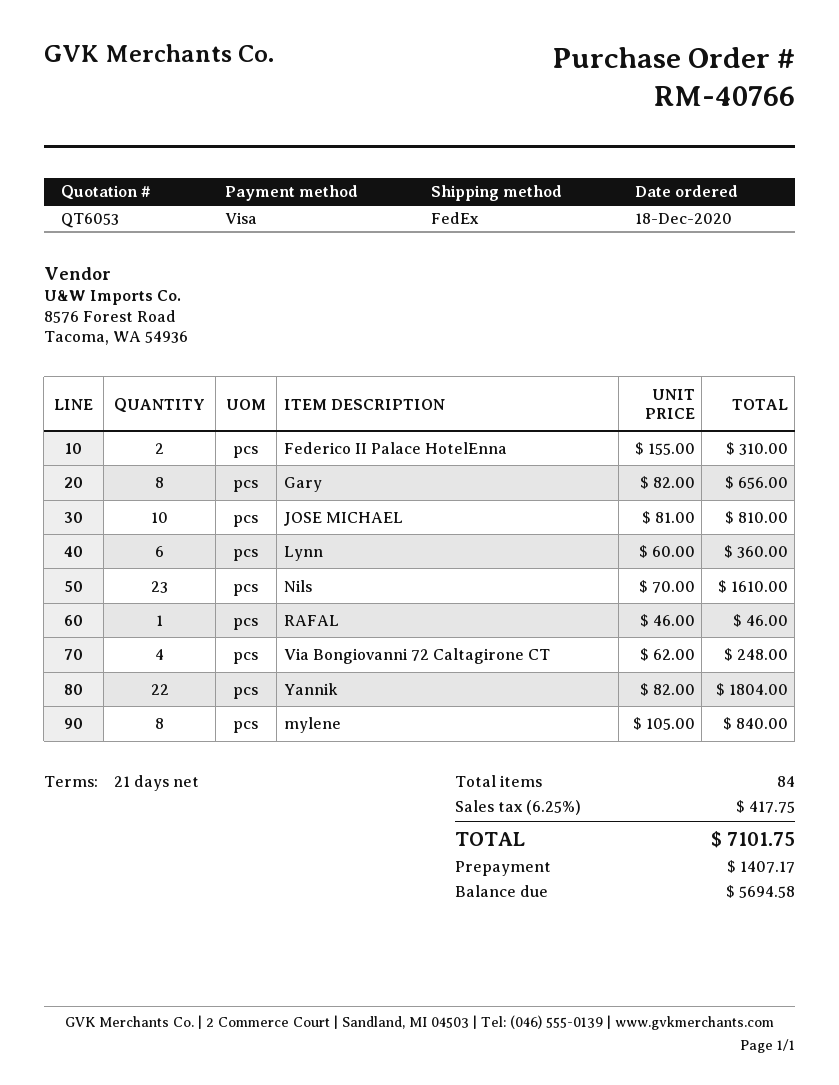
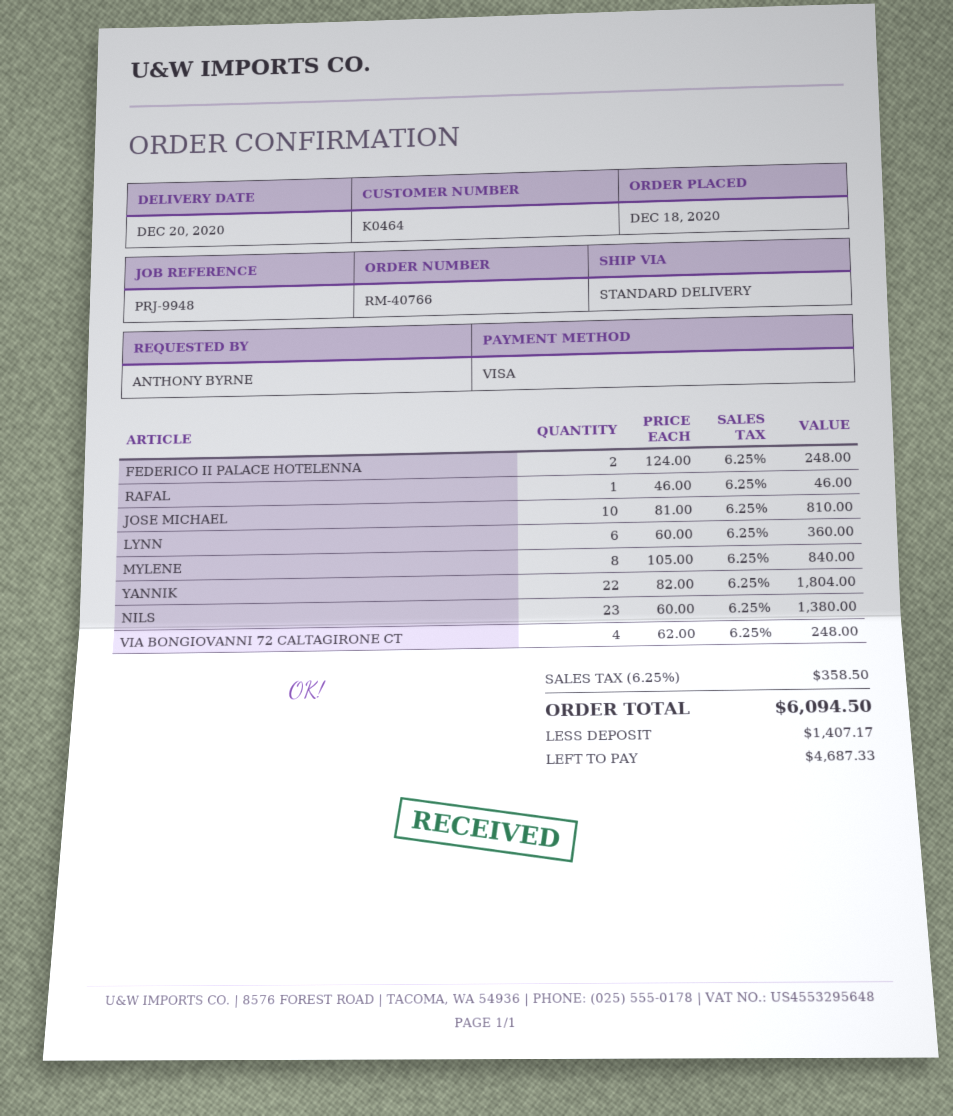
shipping method: FedEx -> standard
Federico II Palace HotelEnna: 2 x 155.00 = 310.00 -> 2 x 124.00 = 248.00
Gary: 8 x 82.00 = 656.00 -> none
Nils: 23 x 70.00 = 1610.00 -> 23 x 60.00 = 1380.00
tax: 6.25% = 417.75 -> 6.25% = 358.50
total: 7101.75 -> 6094.50
balance: 5694.58 -> 4687.33

